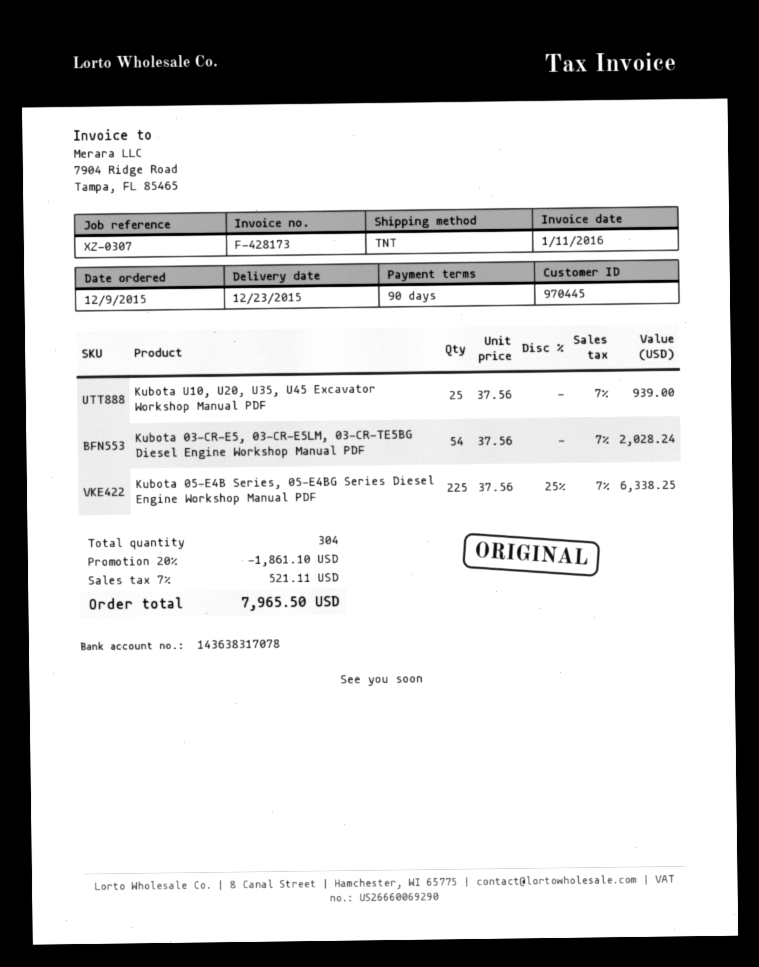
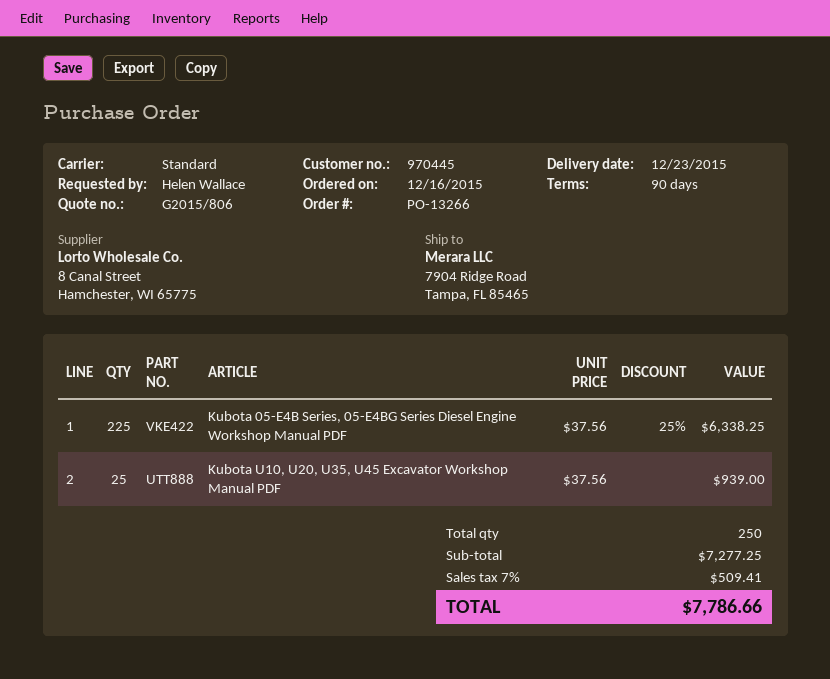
order date: 2015-12-09 -> 2015-12-16
shipping method: TNT -> standard
Kubota 03-CR-E5, 03-CR-E5LM, 03-CR-TE5BG Diesel Engine Workshop Manual PDF: 54 x 37.56 = 2028.24 -> none
total quantity: 304 -> 250
discount: 20% = 1861.10 -> none
tax: 7% = 521.11 -> 7% = 509.41
total: 7965.50 -> 7786.66

